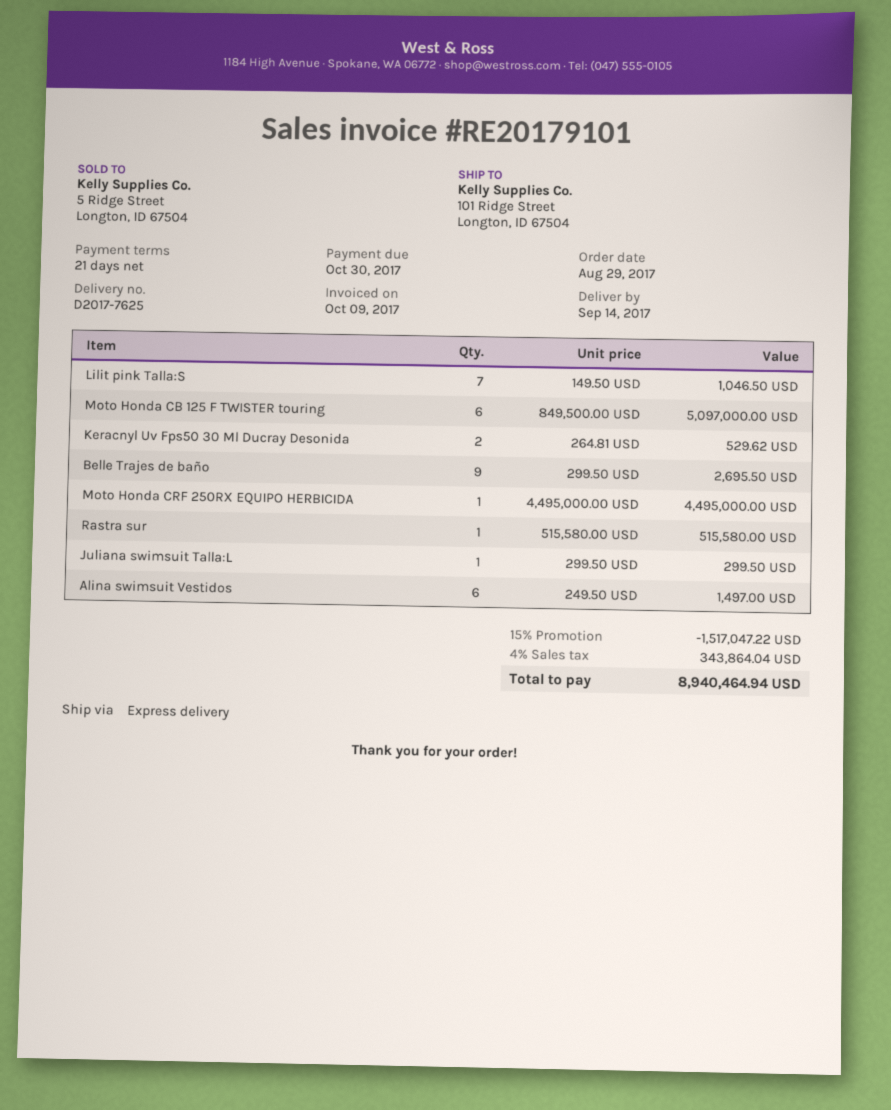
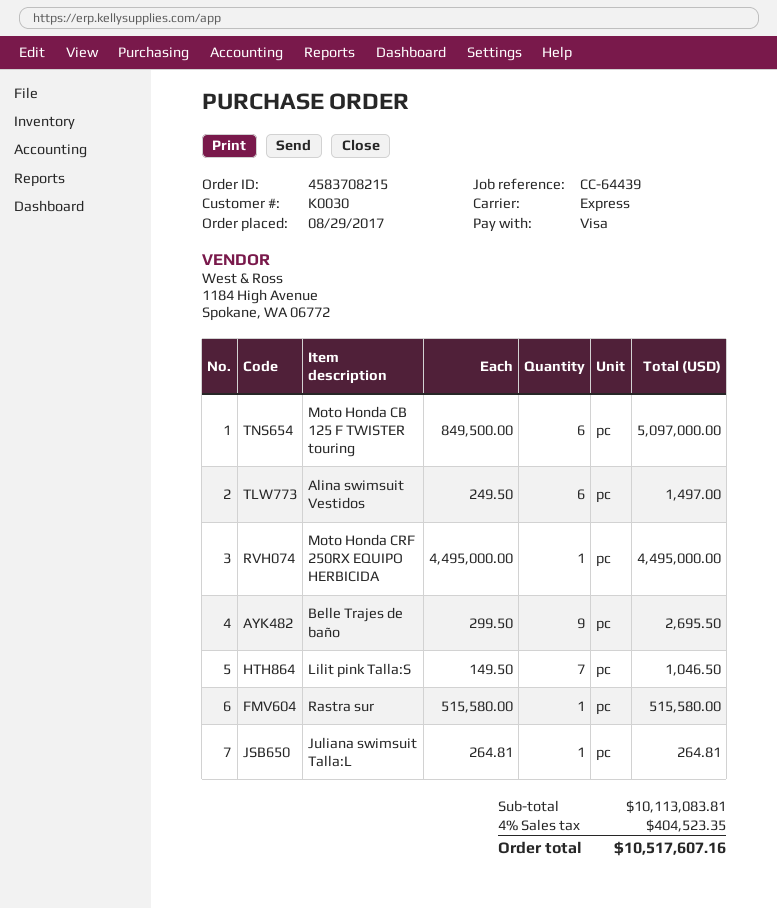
Keracnyl Uv Fps50 30 Ml Ducray Desonida: 2 x 264.81 = 529.62 -> none
Juliana swimsuit Talla:L: 1 x 299.50 = 299.50 -> 1 x 264.81 = 264.81
discount: 15% = 1517047.22 -> none
tax: 4% = 343864.04 -> 4% = 404523.35
total: 8940464.94 -> 10517607.16

